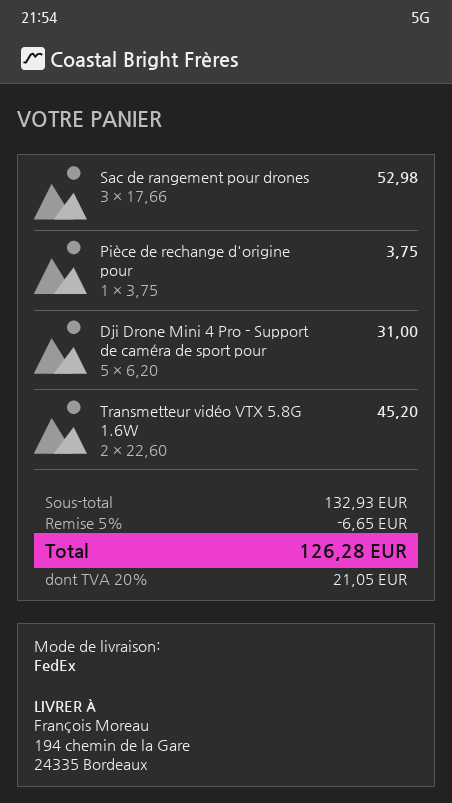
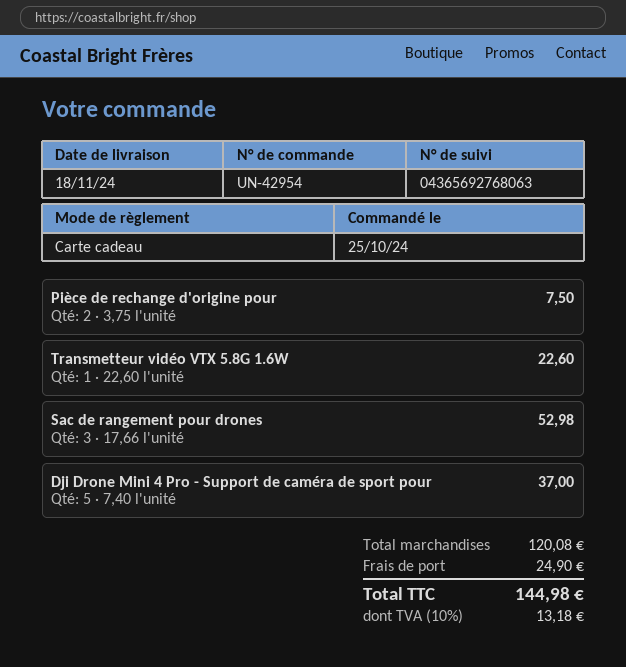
Pièce de rechange d'origine pour: 1 x 3.75 = 3.75 -> 2 x 3.75 = 7.50
Dji Drone Mini 4 Pro - Support de caméra de sport pour: 5 x 6.20 = 31.00 -> 5 x 7.40 = 37.00
Transmetteur vidéo VTX 5.8G 1.6W: 2 x 22.60 = 45.20 -> 1 x 22.60 = 22.60
subtotal: 132.93 -> 120.08
discount: 5% = 6.65 -> none
shipping: none -> 24.90
tax: 20% = 21.05 -> 10% = 13.18
total: 126.28 -> 144.98

